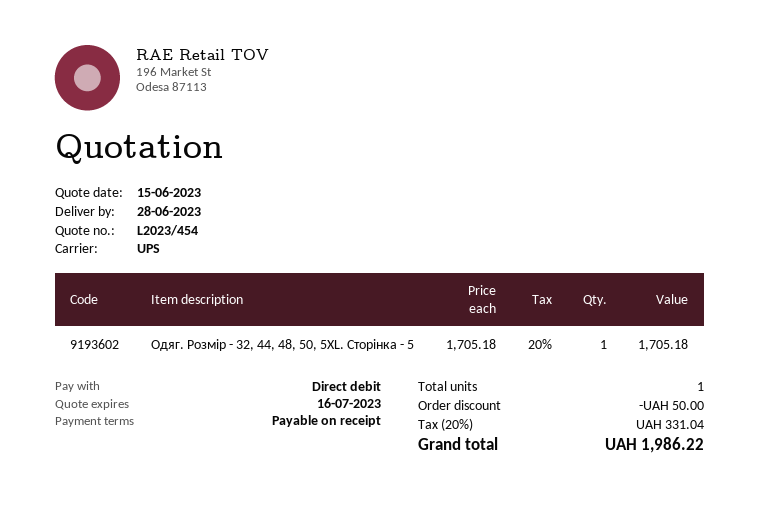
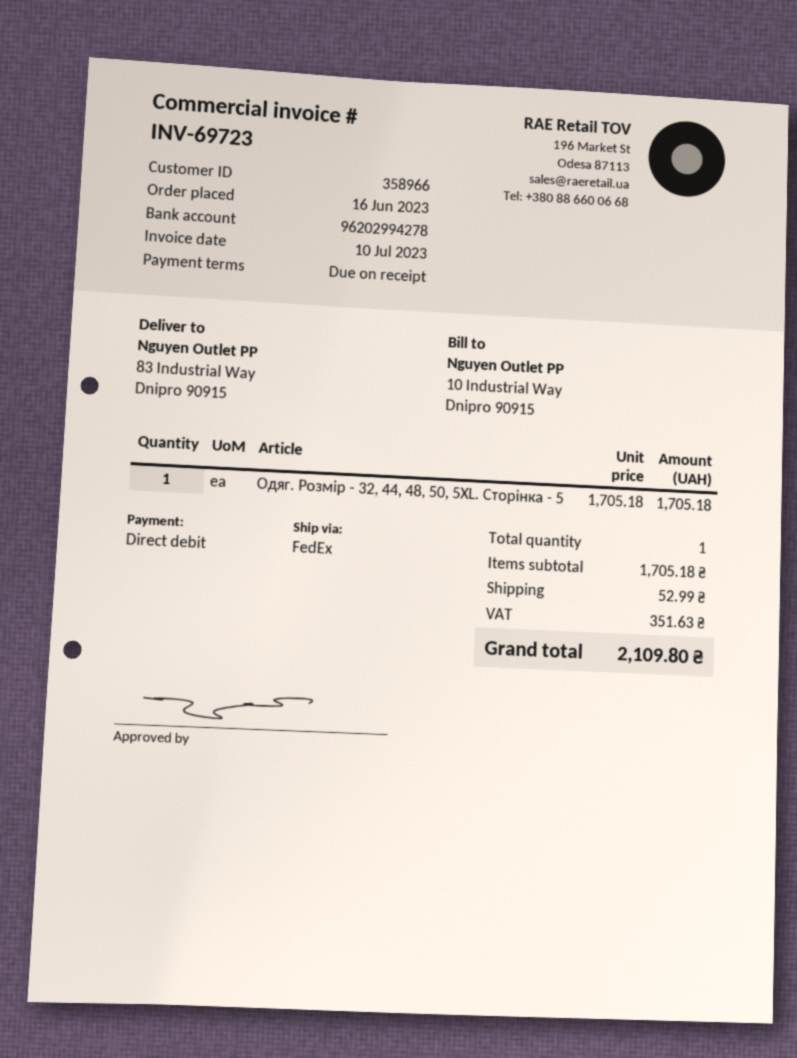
shipping method: UPS -> FedEx
discount: 50.00 -> none
shipping: none -> 52.99
tax: 331.04 -> 351.63
total: 1986.22 -> 2109.80

